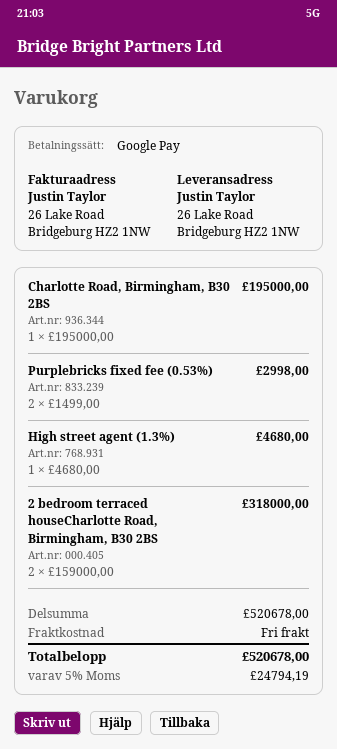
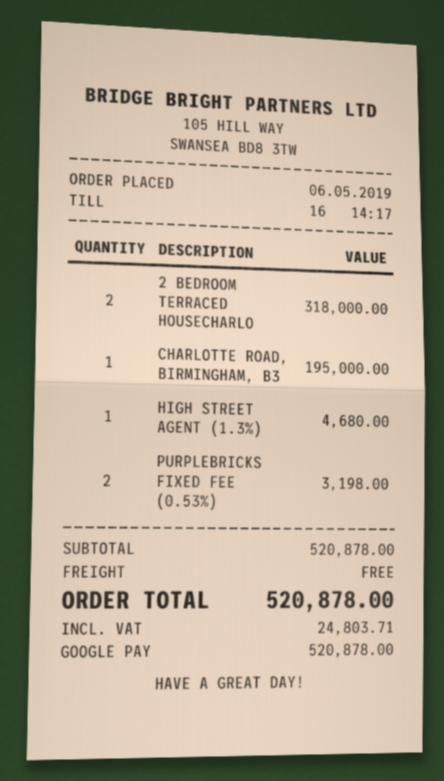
Purplebricks fixed fee (0.53%): 2 for 2998.00 -> 2 for 3198.00
subtotal: 520678.00 -> 520878.00
tax: 24794.19 -> 24803.71
total: 520678.00 -> 520878.00

